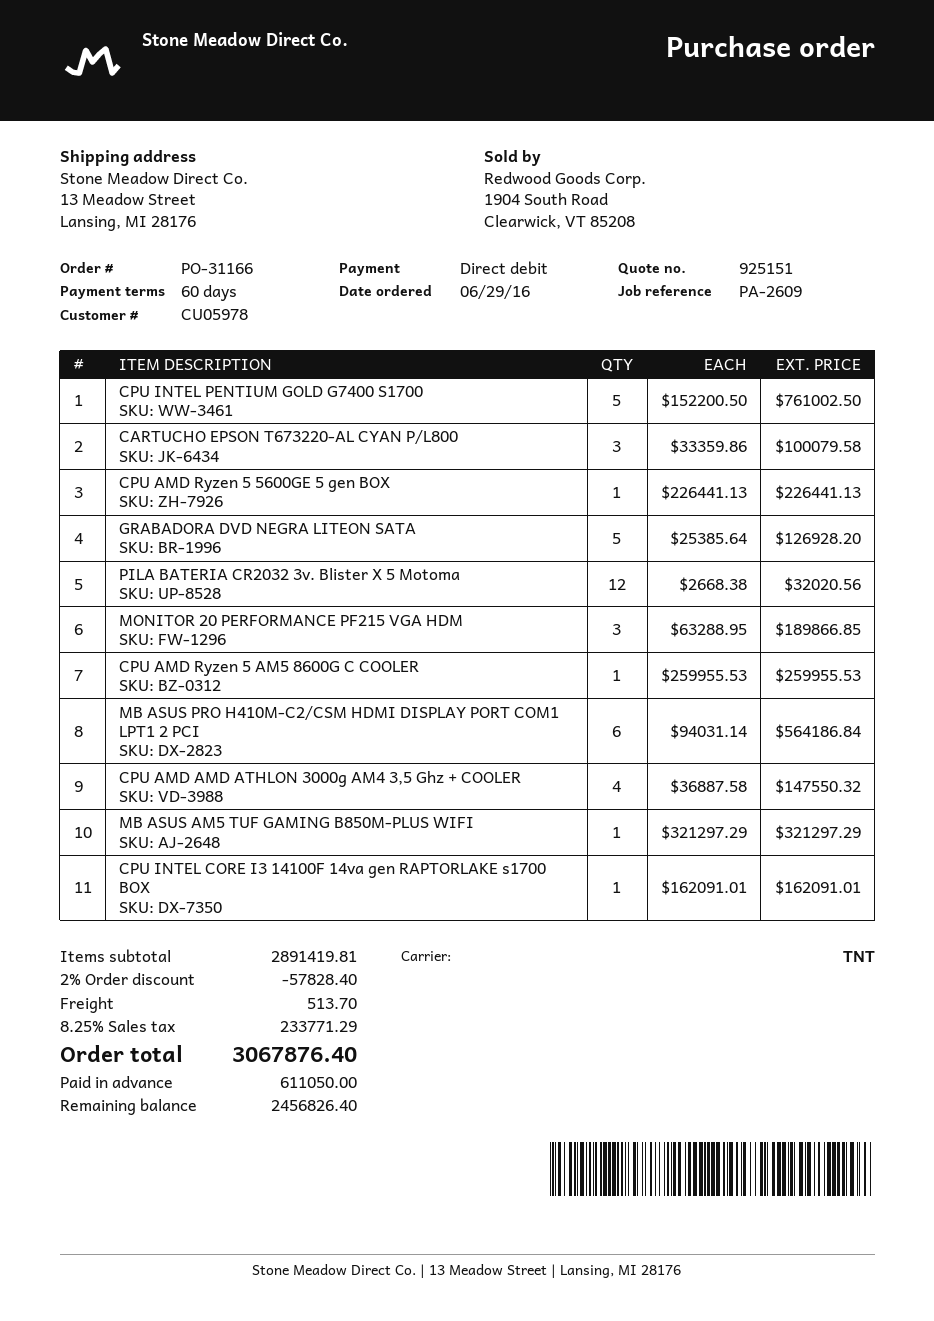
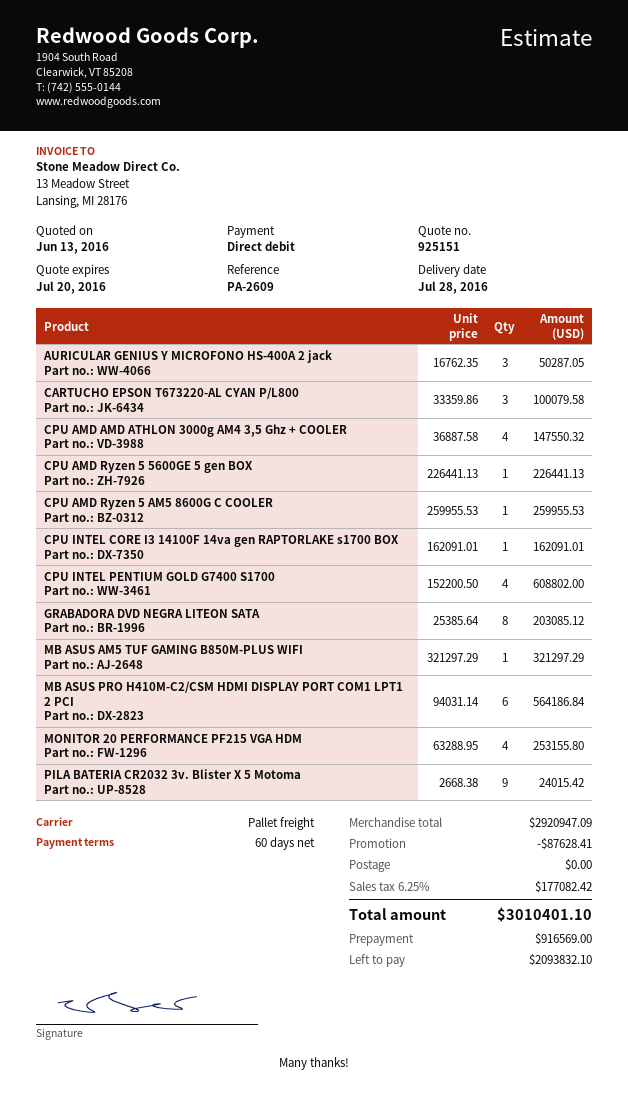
shipping method: TNT -> pallet freight
CPU INTEL PENTIUM GOLD G7400 S1700: 5 x 152200.50 = 761002.50 -> 4 x 152200.50 = 608802.00
GRABADORA DVD NEGRA LITEON SATA: 5 x 25385.64 = 126928.20 -> 8 x 25385.64 = 203085.12
PILA BATERIA CR2032 3v. Blister X 5 Motoma: 12 x 2668.38 = 32020.56 -> 9 x 2668.38 = 24015.42
MONITOR 20 PERFORMANCE PF215 VGA HDM: 3 x 63288.95 = 189866.85 -> 4 x 63288.95 = 253155.80
AURICULAR GENIUS Y MICROFONO HS-400A 2 jack: none -> 3 x 16762.35 = 50287.05
subtotal: 2891419.81 -> 2920947.09
discount: 57828.40 -> 87628.41
shipping: 513.70 -> 0.00
tax: 8.25% = 233771.29 -> 6.25% = 177082.42
total: 3067876.40 -> 3010401.10
deposit: 611050.00 -> 916569.00
balance: 2456826.40 -> 2093832.10

